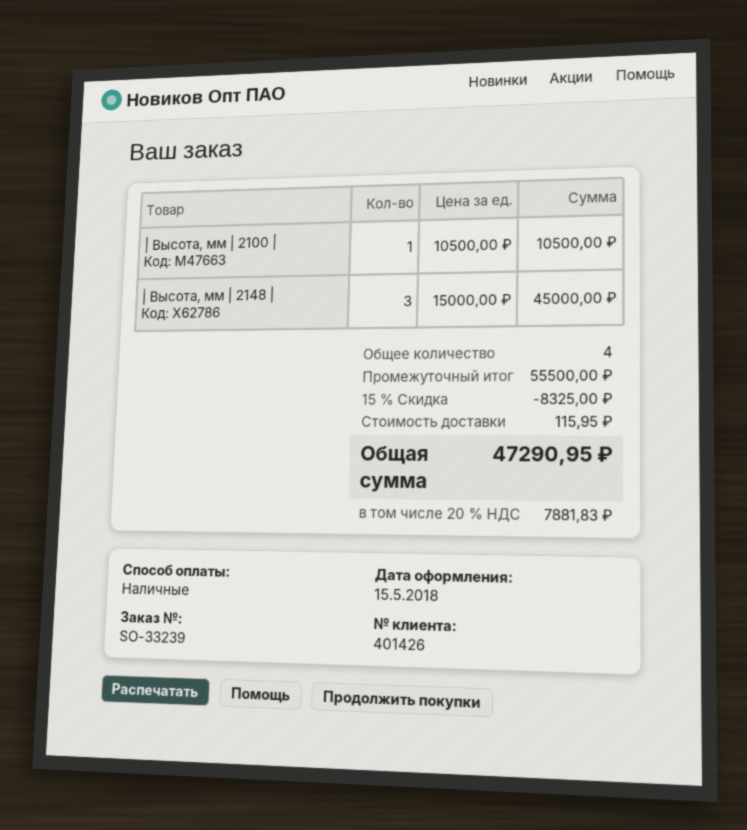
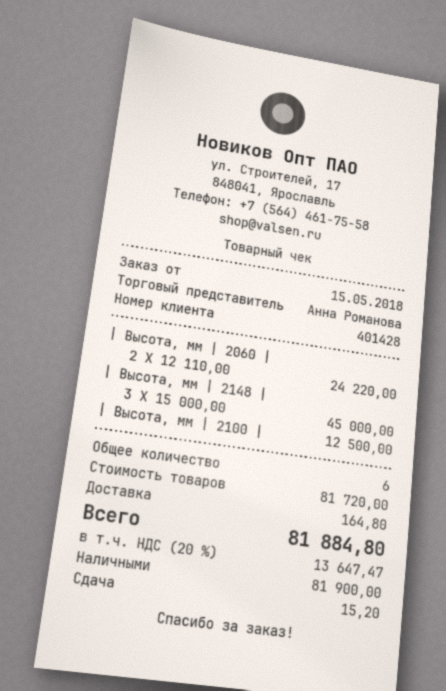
customer number: 401426 -> 401428
| Высота, мм | 2100 |: 1 x 10500.00 = 10500.00 -> 1 x 12500.00 = 12500.00
| Высота, мм | 2060 |: none -> 2 x 12110.00 = 24220.00
total quantity: 4 -> 6
subtotal: 55500.00 -> 81720.00
discount: 15% = 8325.00 -> none
shipping: 115.95 -> 164.80
tax: 20% = 7881.83 -> 20% = 13647.47
total: 47290.95 -> 81884.80

